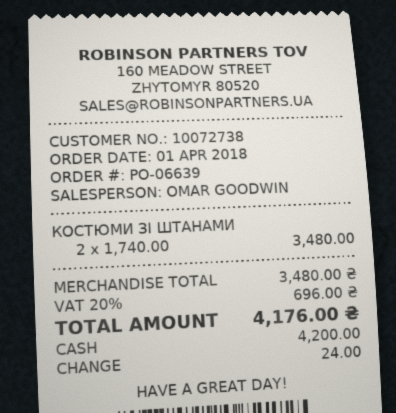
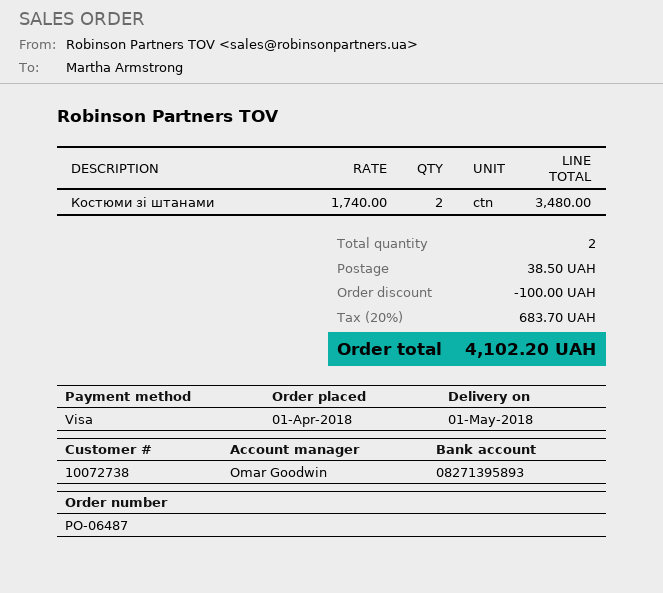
order number: PO-06639 -> PO-06487
payment method: cash -> Visa
discount: none -> 100.00
shipping: none -> 38.50
tax: 20% = 696.00 -> 20% = 683.70
total: 4176.00 -> 4102.20

